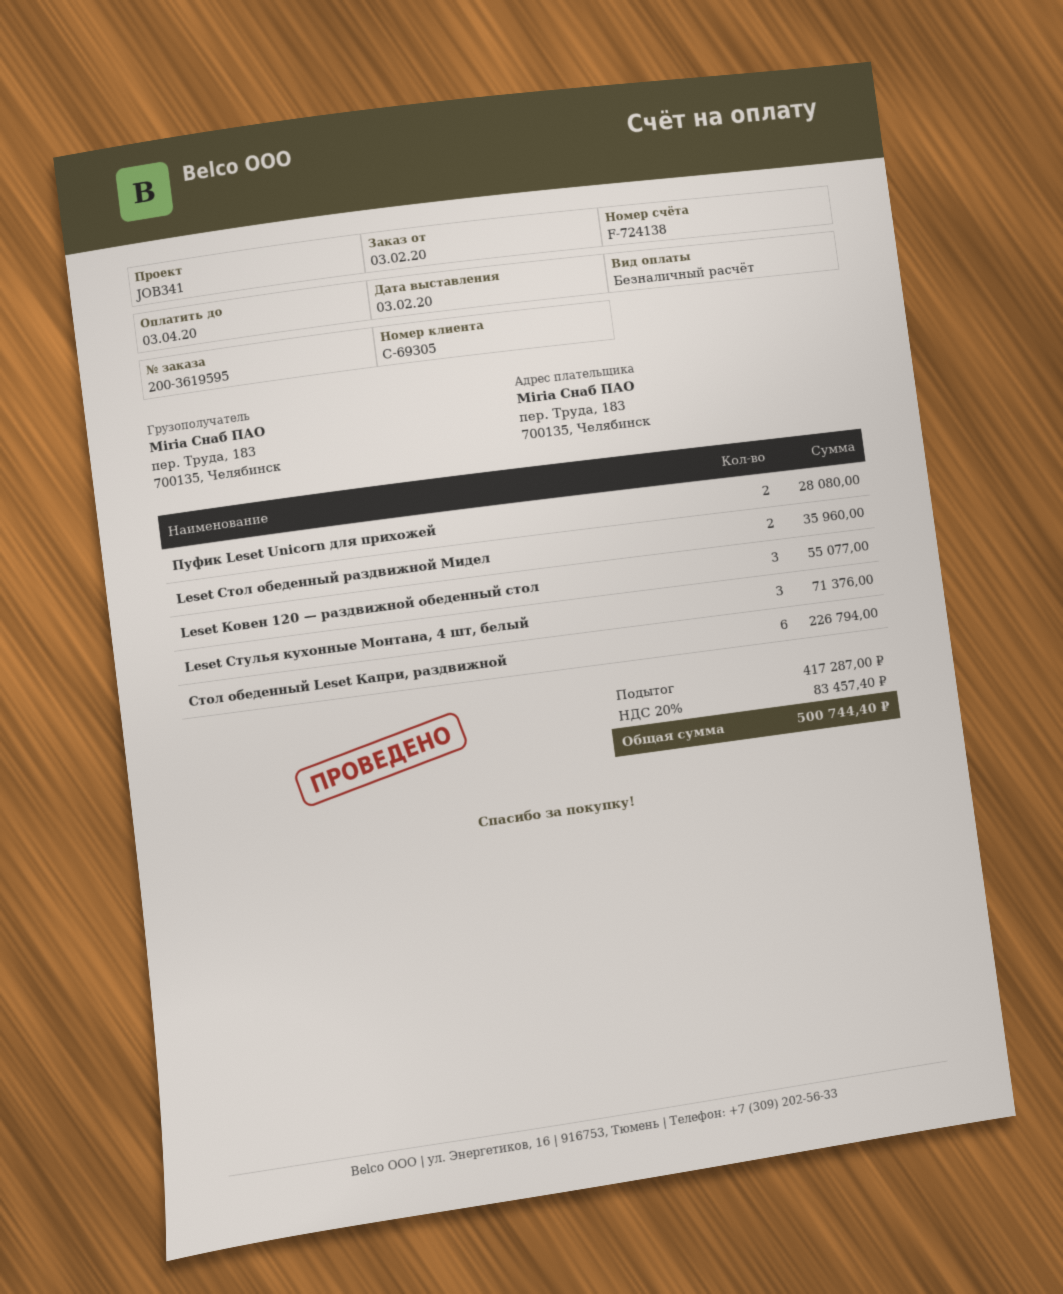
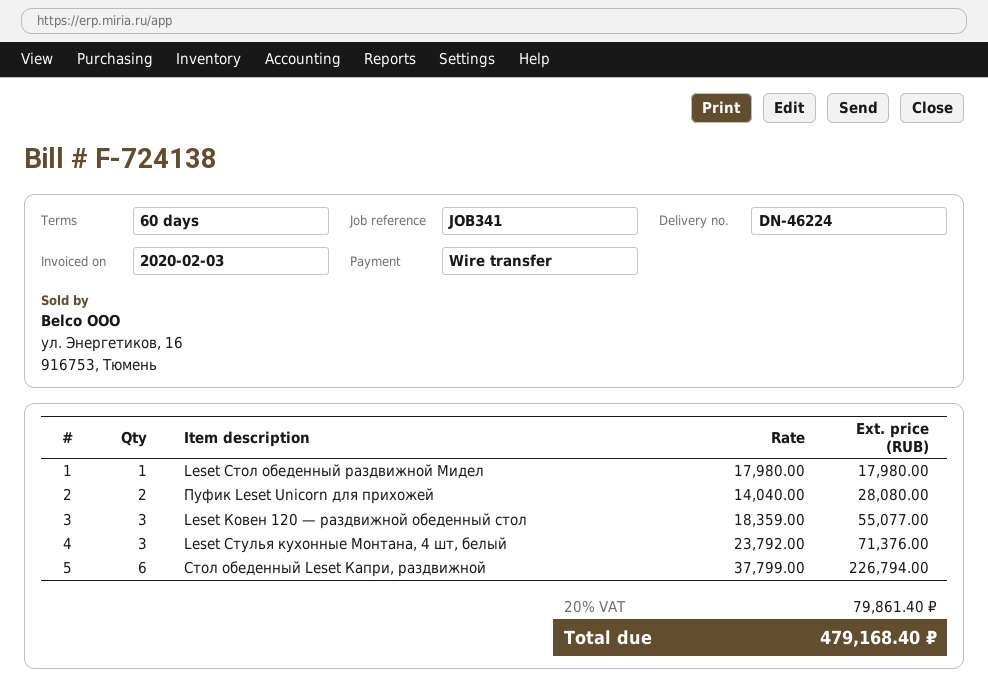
Leset Стол обеденный раздвижной Мидел: 2 for 35960.00 -> 1 for 17980.00
tax: 20% = 83457.40 -> 20% = 79861.40
total: 500744.40 -> 479168.40

